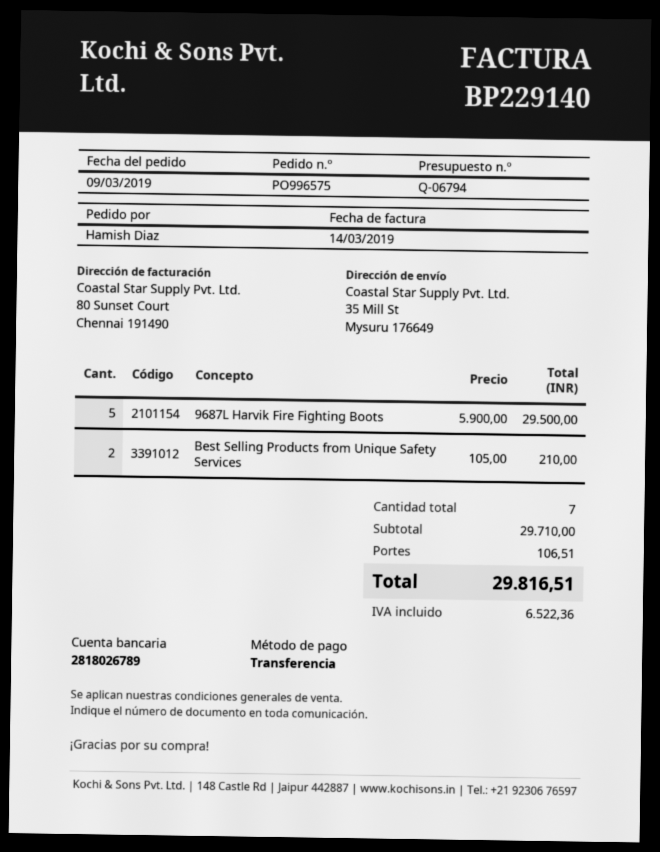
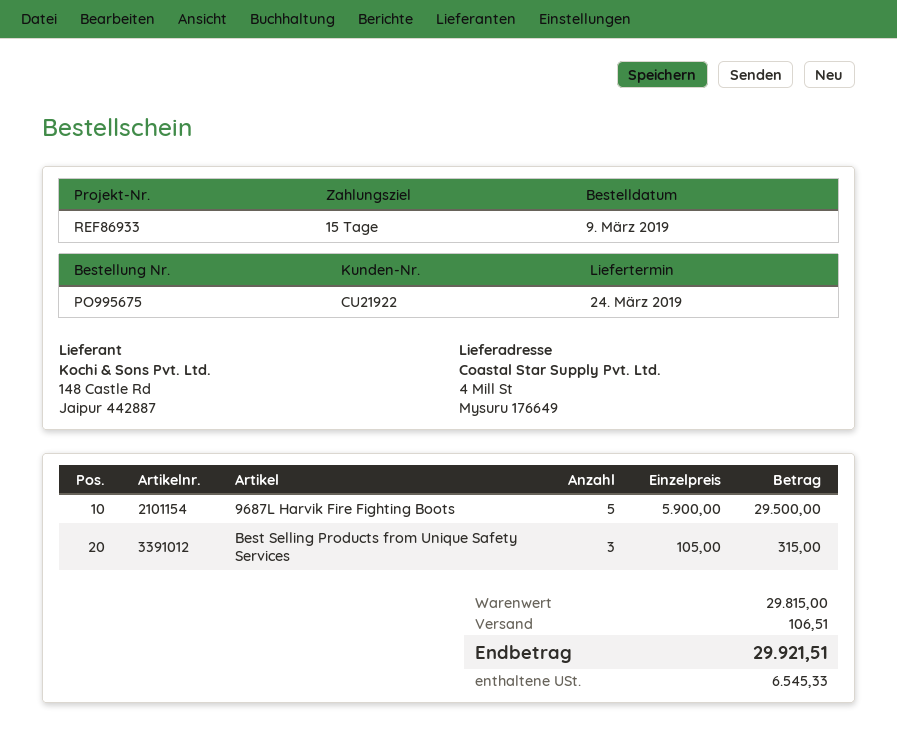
order number: PO996575 -> PO995675
ship to: 35 Mill St, Mysuru 176649 -> 4 Mill St, Mysuru 176649
Best Selling Products from Unique Safety Services: 2 x 105.00 = 210.00 -> 3 x 105.00 = 315.00
subtotal: 29710.00 -> 29815.00
tax: 6522.36 -> 6545.33
total: 29816.51 -> 29921.51

